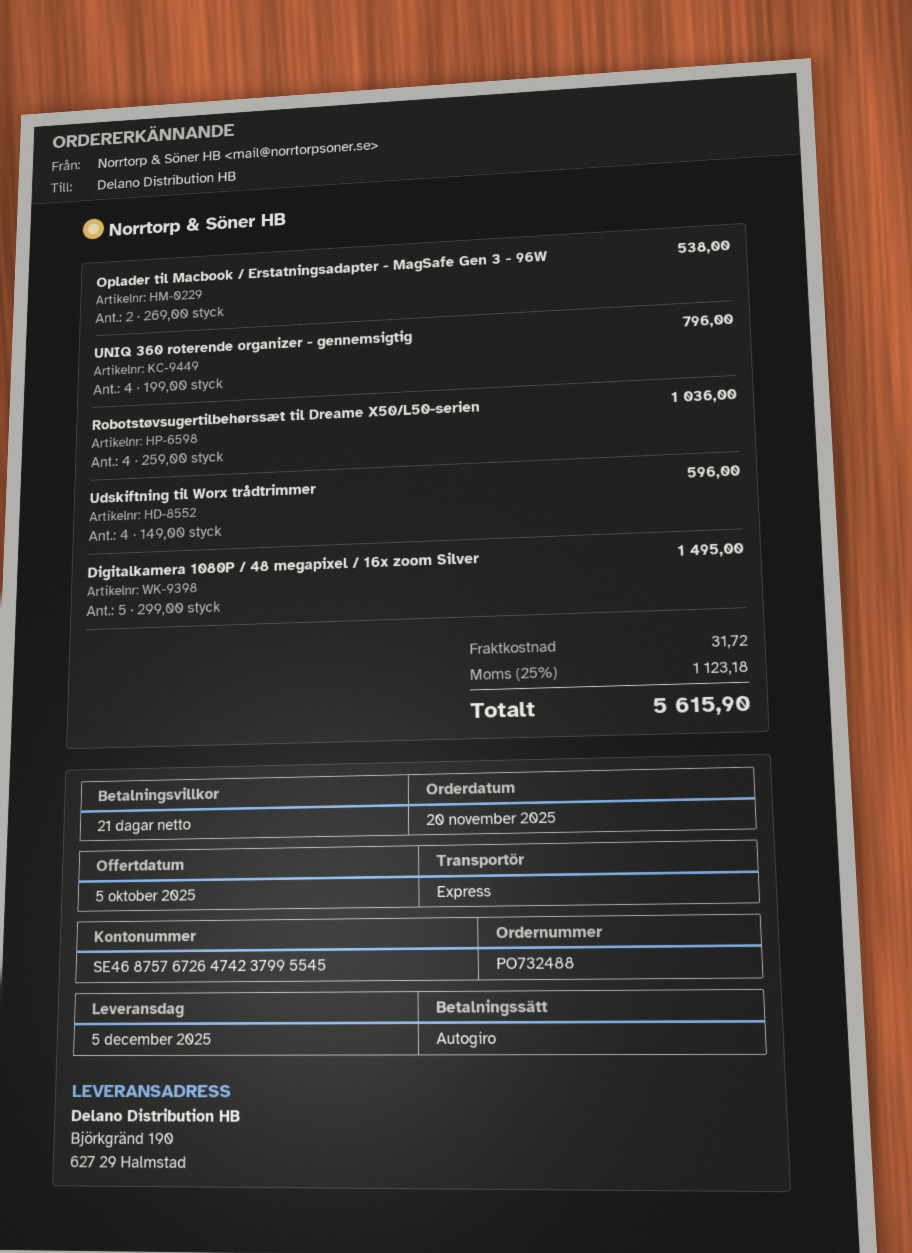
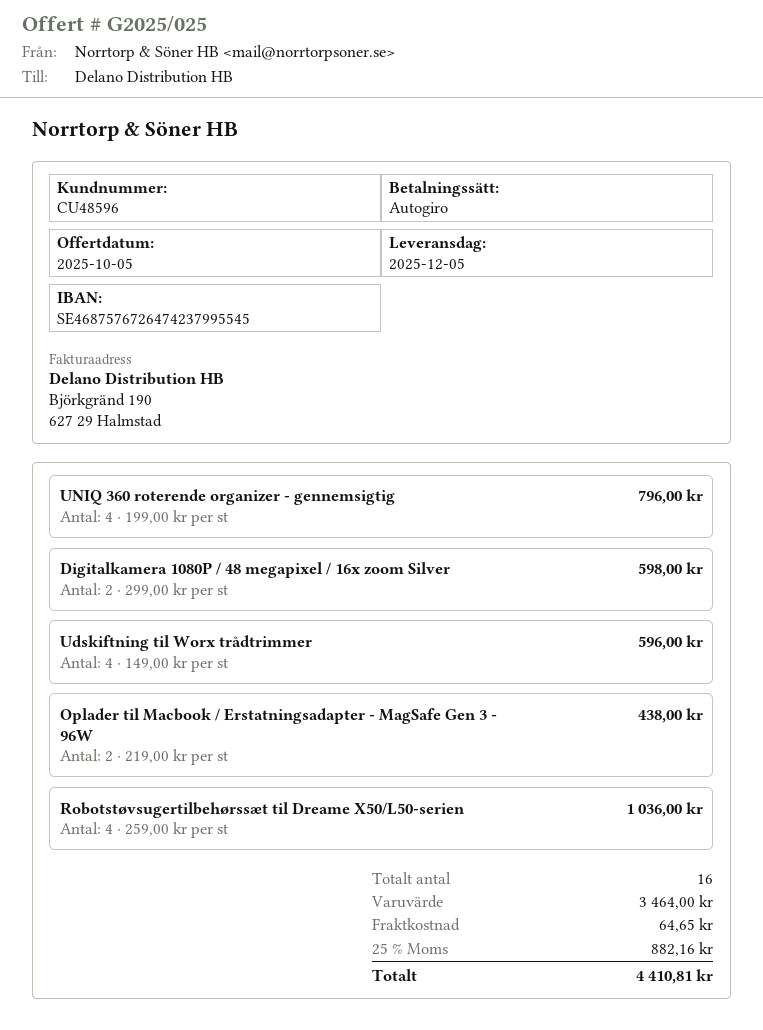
Oplader til Macbook / Erstatningsadapter - MagSafe Gen 3 - 96W: 2 x 269.00 = 538.00 -> 2 x 219.00 = 438.00
Digitalkamera 1080P / 48 megapixel / 16x zoom Silver: 5 x 299.00 = 1495.00 -> 2 x 299.00 = 598.00
shipping: 31.72 -> 64.65
tax: 25% = 1123.18 -> 25% = 882.16
total: 5615.90 -> 4410.81

